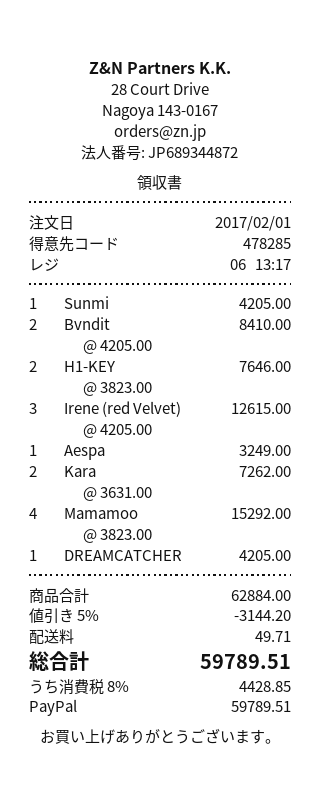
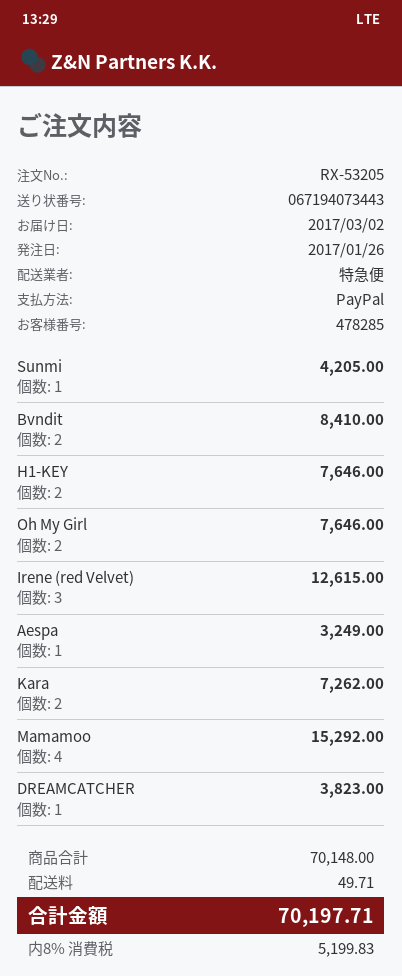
order date: 2017-02-01 -> 2017-01-26
DREAMCATCHER: 1 for 4205.00 -> 1 for 3823.00
Oh My Girl: none -> 2 for 7646.00
subtotal: 62884.00 -> 70148.00
discount: 5% = 3144.20 -> none
tax: 8% = 4428.85 -> 8% = 5199.83
total: 59789.51 -> 70197.71

